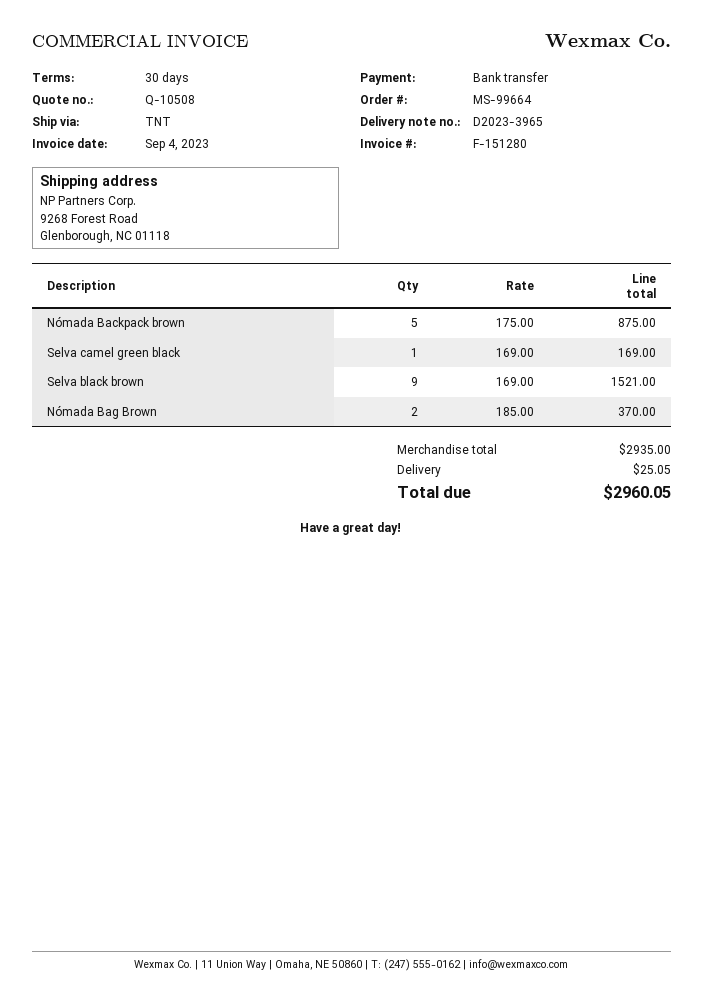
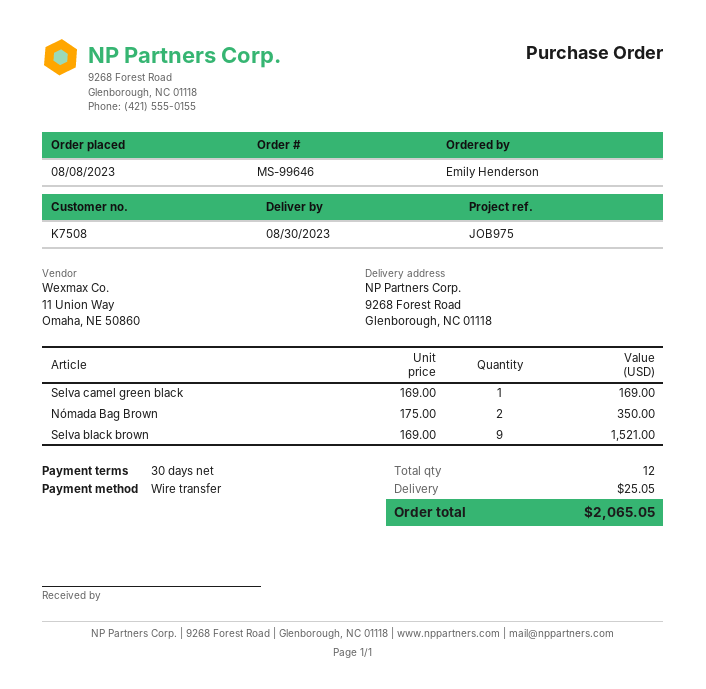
order number: MS-99664 -> MS-99646
Nómada Backpack brown: 5 x 175.00 = 875.00 -> none
Nómada Bag Brown: 2 x 185.00 = 370.00 -> 2 x 175.00 = 350.00
total: 2960.05 -> 2065.05

